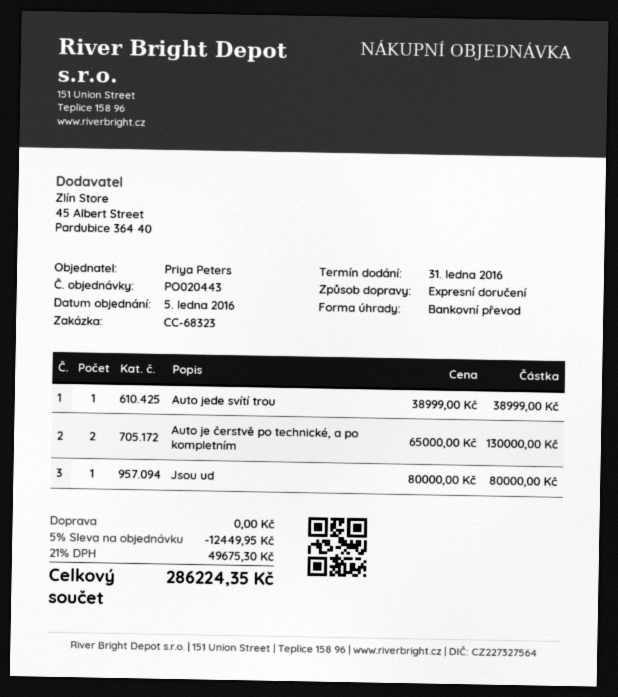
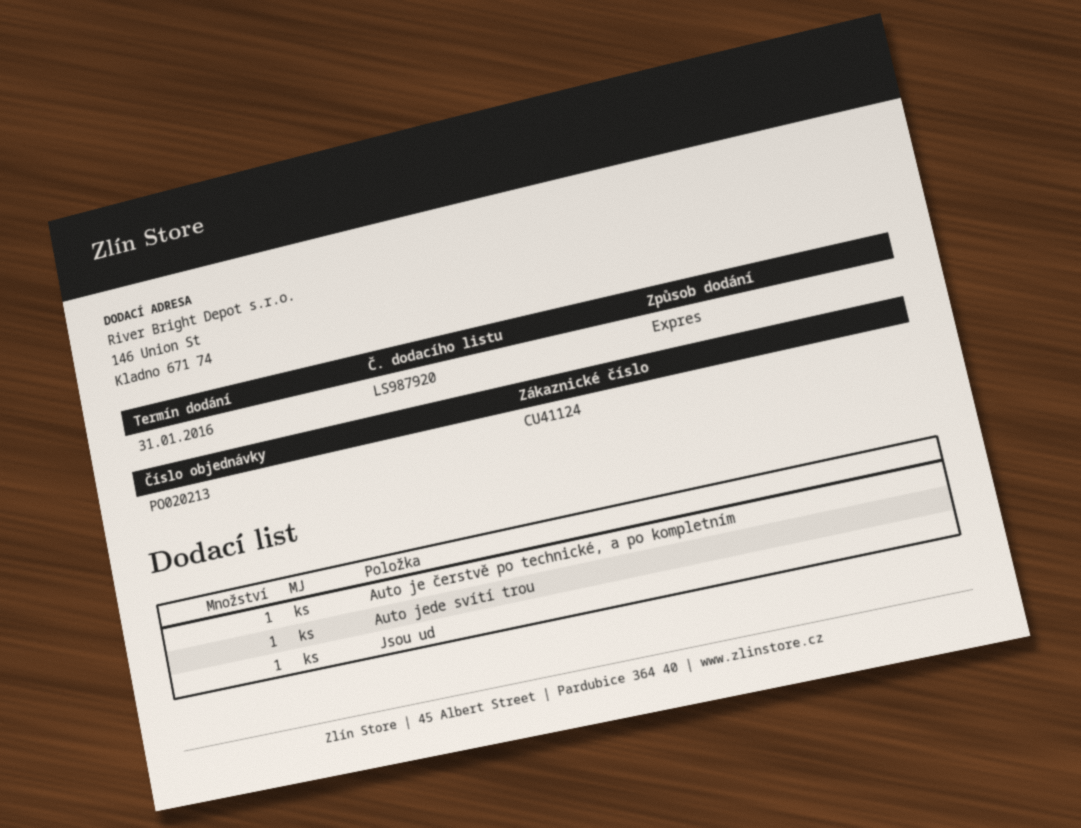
order number: PO020443 -> PO020213
Auto je čerstvě po technické, a po kompletním: 2 -> 1

